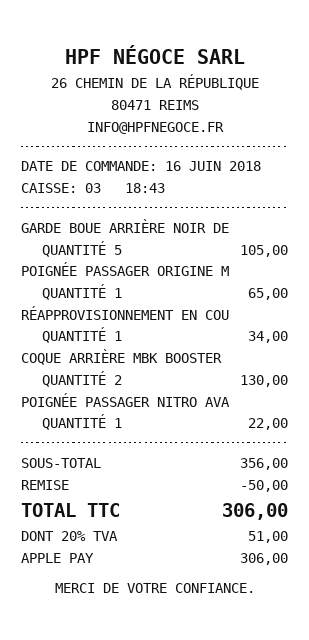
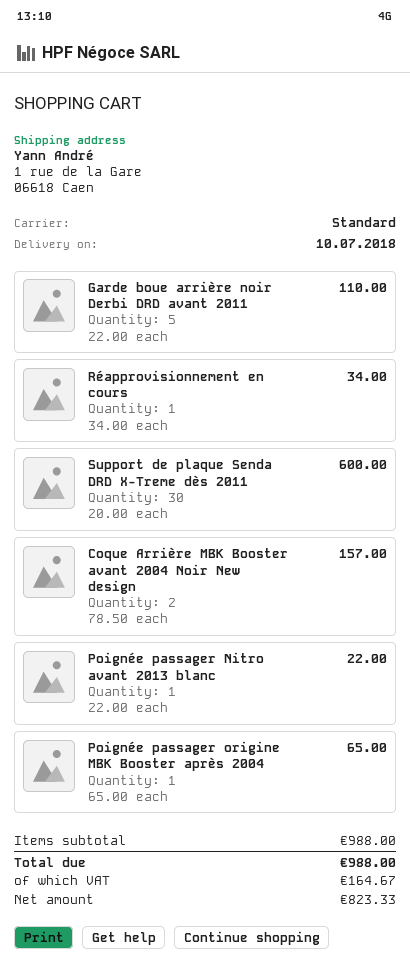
GARDE BOUE ARRIÈRE NOIR DE: 5 for 105.00 -> 5 for 110.00
COQUE ARRIÈRE MBK BOOSTER: 2 for 130.00 -> 2 for 157.00
Support de plaque Senda DRD X-Treme dès 2011: none -> 30 for 600.00
subtotal: 356.00 -> 988.00
discount: 50.00 -> none
tax: 51.00 -> 164.67
total: 306.00 -> 988.00

